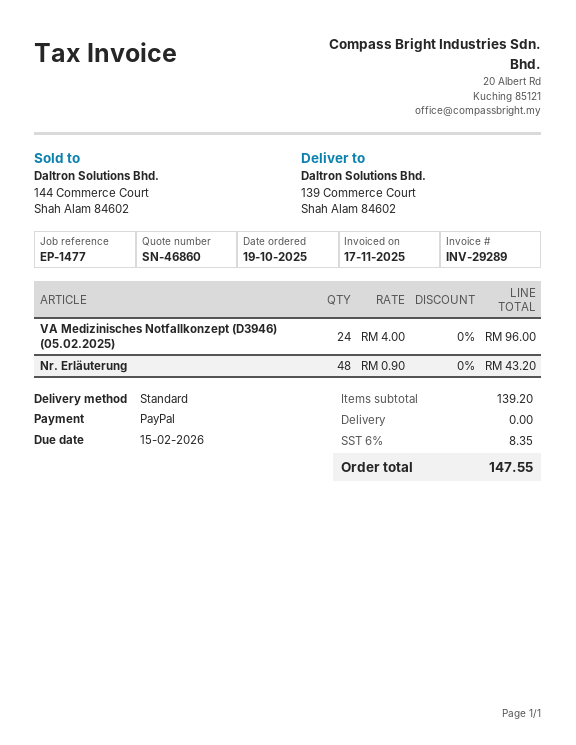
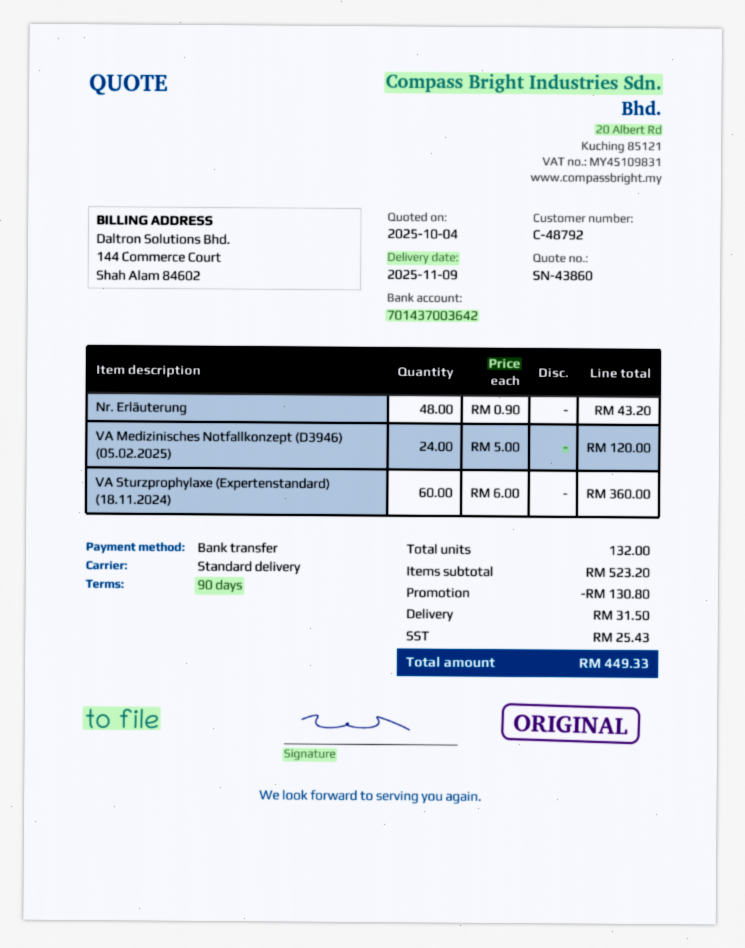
quote number: SN-46860 -> SN-43860
payment method: PayPal -> bank transfer
VA Medizinisches Notfallkonzept (D3946) (05.02.2025): 24 x 4.00 = 96.00 -> 24 x 5.00 = 120.00
VA Sturzprophylaxe (Expertenstandard) (18.11.2024): none -> 60 x 6.00 = 360.00
subtotal: 139.20 -> 523.20
discount: none -> 130.80
shipping: 0.00 -> 31.50
tax: 8.35 -> 25.43
total: 147.55 -> 449.33

